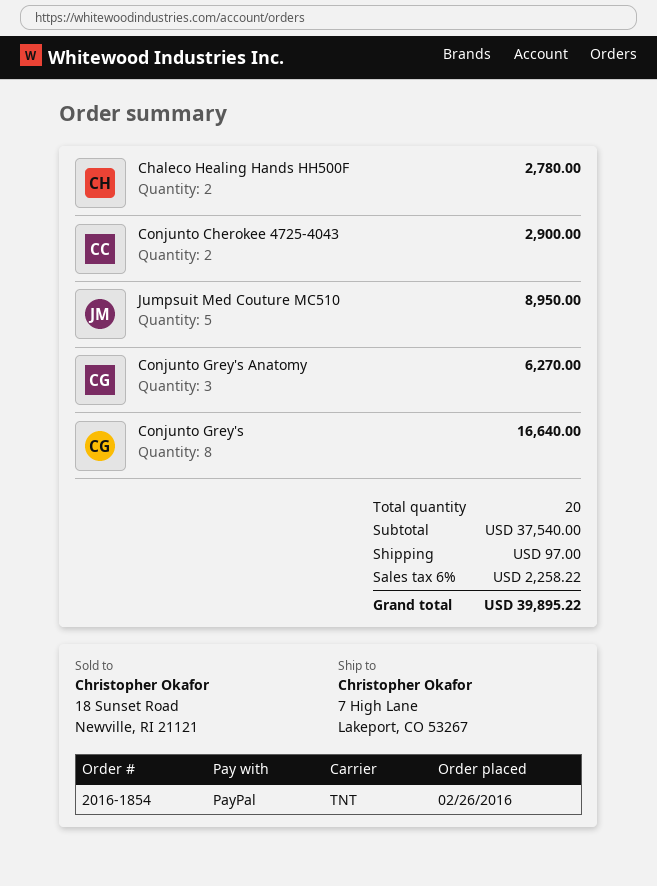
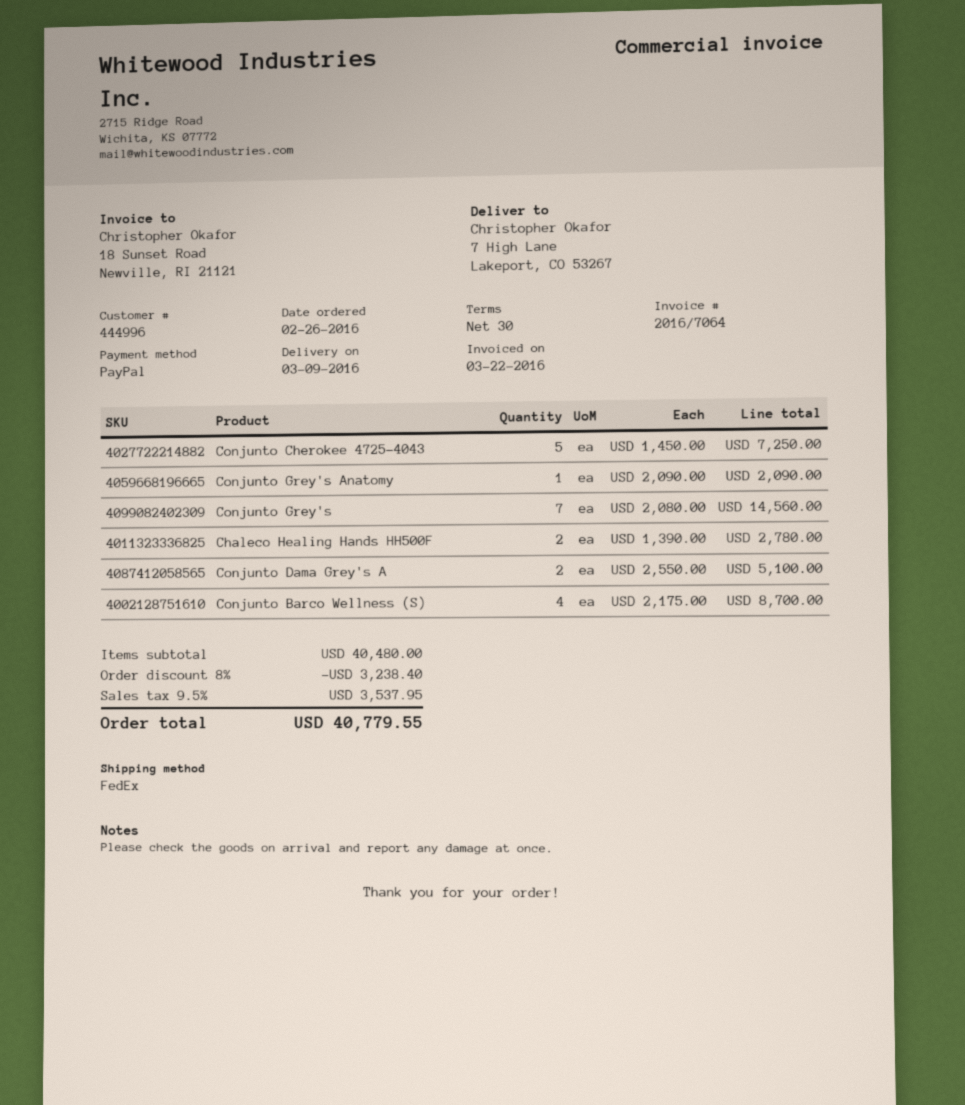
shipping method: TNT -> FedEx
Conjunto Cherokee 4725-4043: 2 for 2900.00 -> 5 for 7250.00
Jumpsuit Med Couture MC510: 5 for 8950.00 -> none
Conjunto Grey's Anatomy: 3 for 6270.00 -> 1 for 2090.00
Conjunto Grey's: 8 for 16640.00 -> 7 for 14560.00
Conjunto Dama Grey's A: none -> 2 for 5100.00
Conjunto Barco Wellness (S): none -> 4 for 8700.00
subtotal: 37540.00 -> 40480.00
discount: none -> 8% = 3238.40
shipping: 97.00 -> none
tax: 6% = 2258.22 -> 9.5% = 3537.95
total: 39895.22 -> 40779.55

